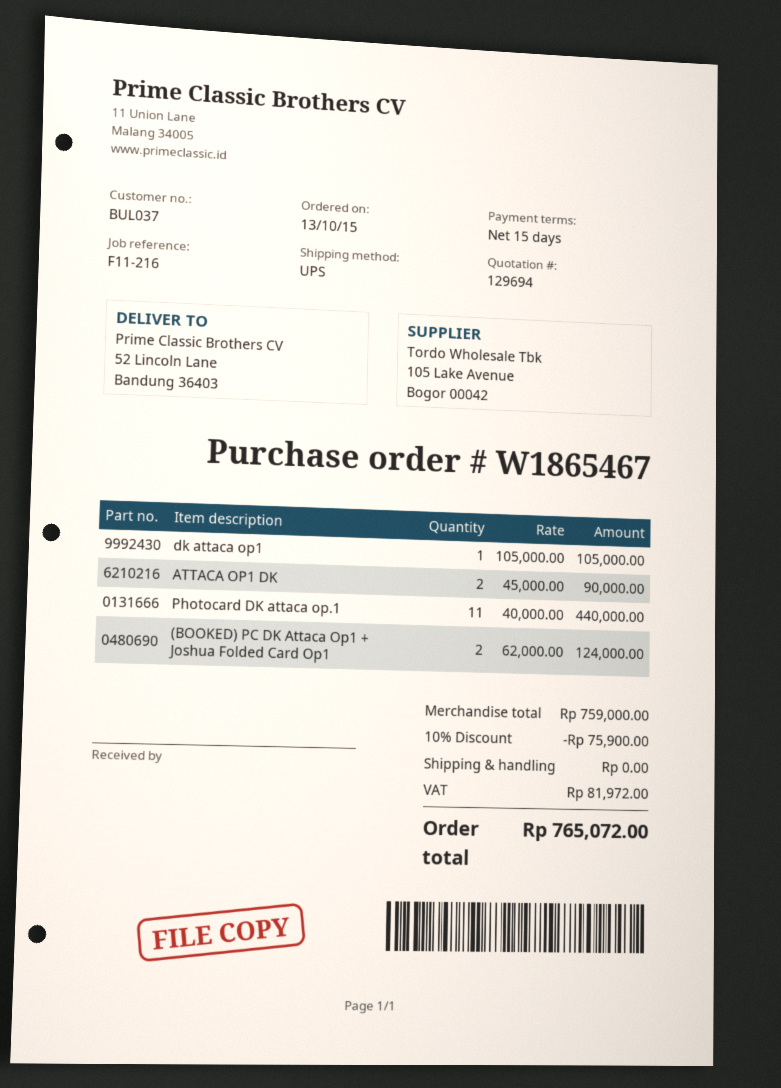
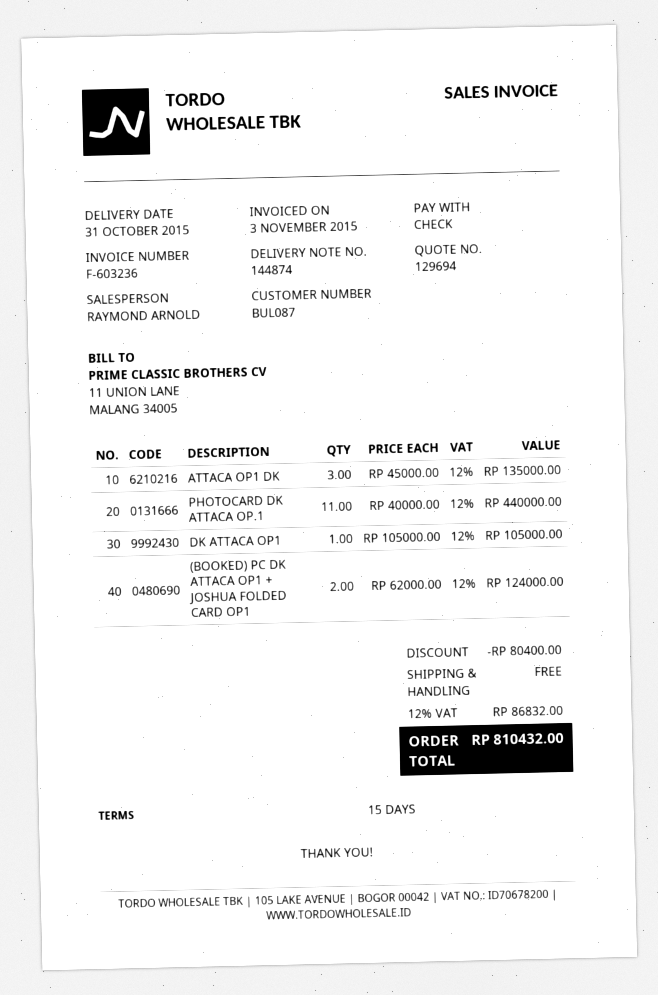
customer number: BUL037 -> BUL087
ATTACA OP1 DK: 2 x 45000.00 = 90000.00 -> 3 x 45000.00 = 135000.00
discount: 75900.00 -> 80400.00
tax: 81972.00 -> 86832.00
total: 765072.00 -> 810432.00

